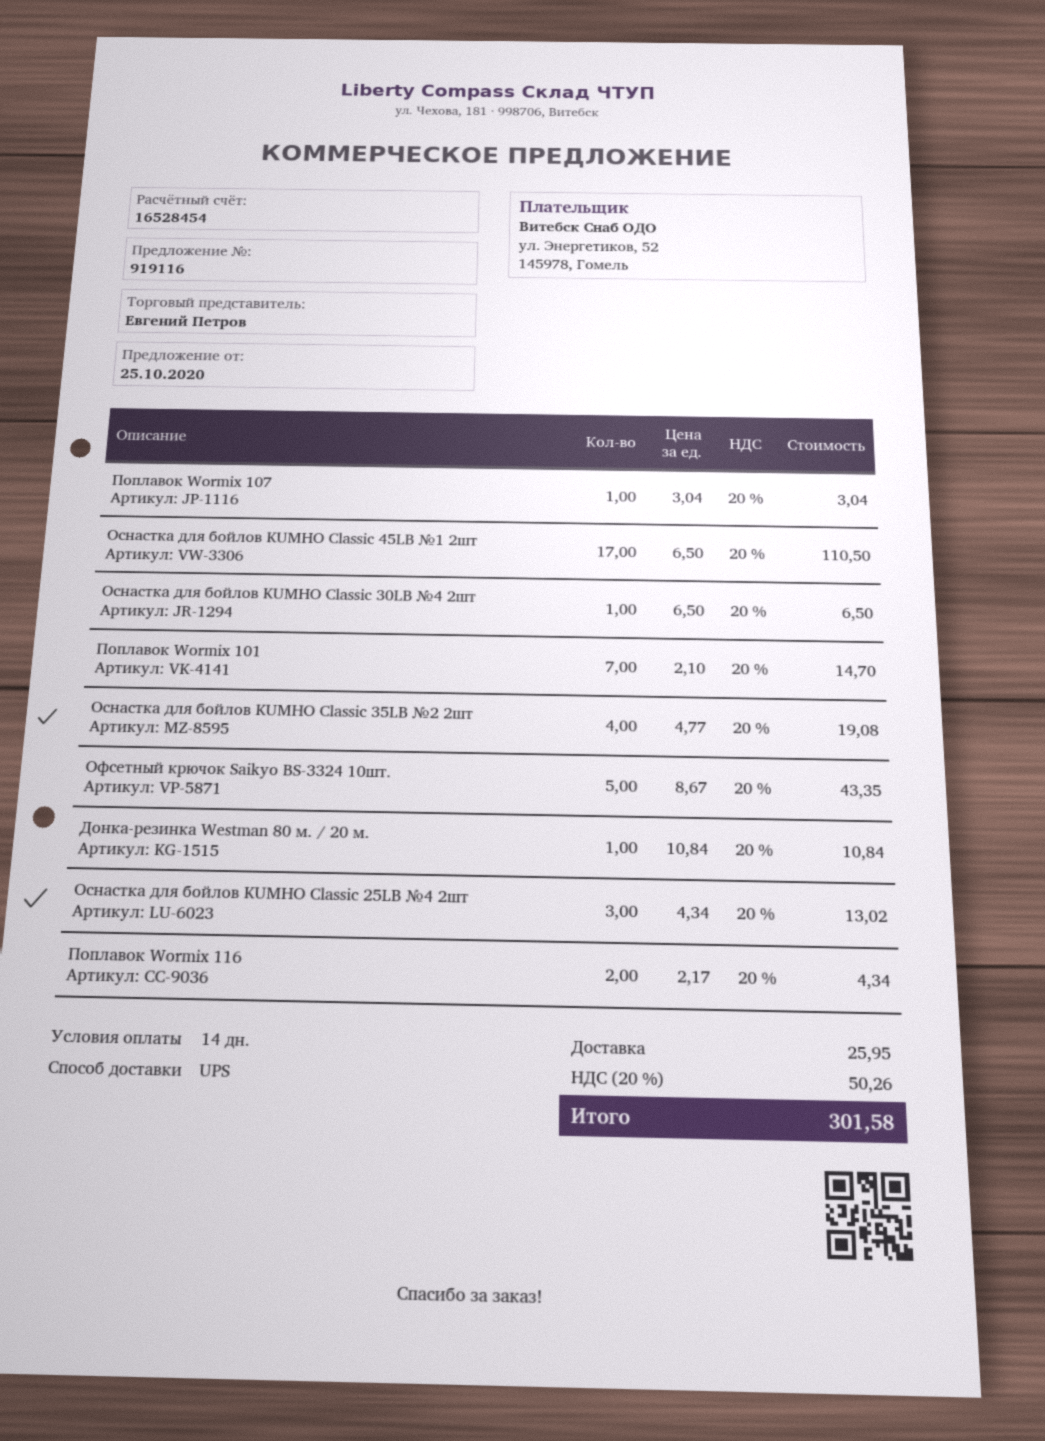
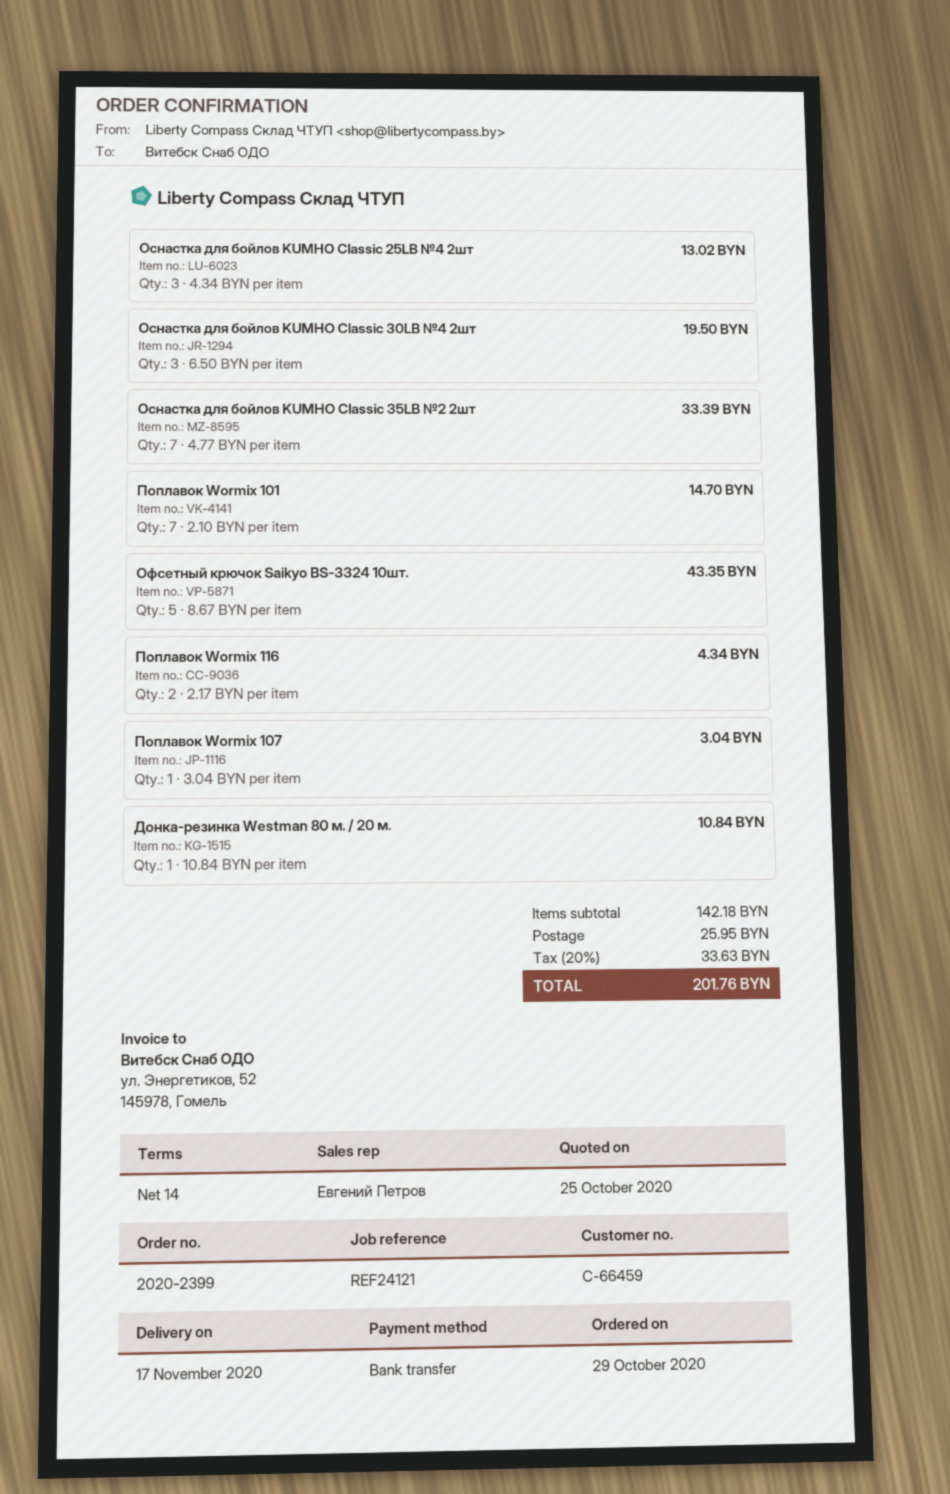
Оснастка для бойлов KUMHO Classic 45LB №1 2шт: 17 x 6.50 = 110.50 -> none
Оснастка для бойлов KUMHO Classic 30LB №4 2шт: 1 x 6.50 = 6.50 -> 3 x 6.50 = 19.50
Оснастка для бойлов KUMHO Classic 35LB №2 2шт: 4 x 4.77 = 19.08 -> 7 x 4.77 = 33.39
tax: 20% = 50.26 -> 20% = 33.63
total: 301.58 -> 201.76

